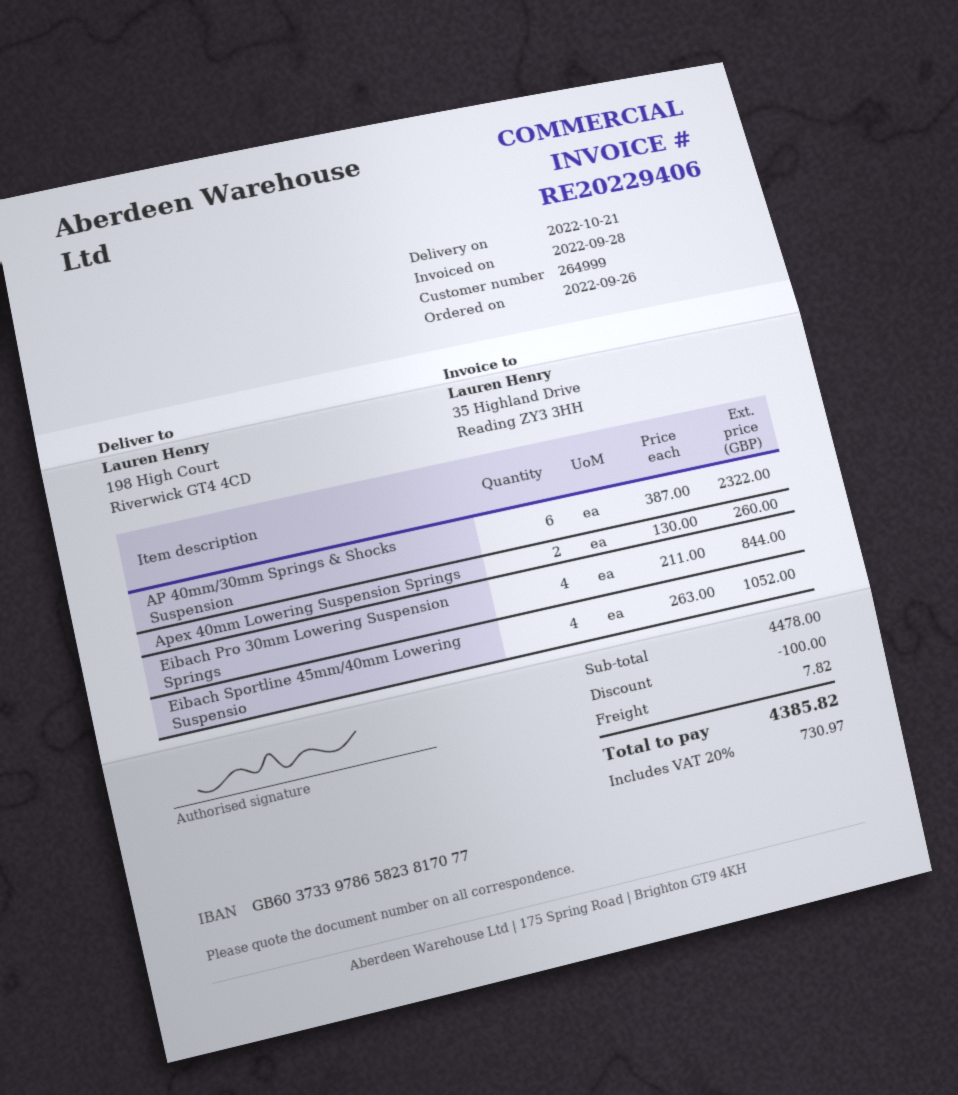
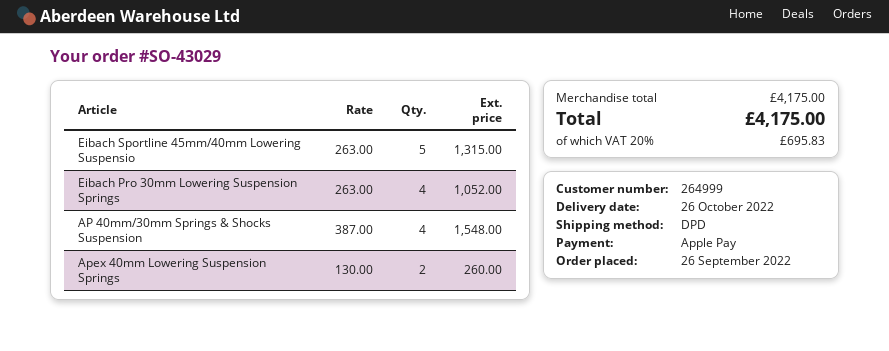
delivery date: 2022-10-21 -> 2022-10-26
AP 40mm/30mm Springs & Shocks Suspension: 6 x 387.00 = 2322.00 -> 4 x 387.00 = 1548.00
Eibach Pro 30mm Lowering Suspension Springs: 4 x 211.00 = 844.00 -> 4 x 263.00 = 1052.00
Eibach Sportline 45mm/40mm Lowering Suspensio: 4 x 263.00 = 1052.00 -> 5 x 263.00 = 1315.00
subtotal: 4478.00 -> 4175.00
discount: 100.00 -> none
shipping: 7.82 -> none
tax: 20% = 730.97 -> 20% = 695.83
total: 4385.82 -> 4175.00

